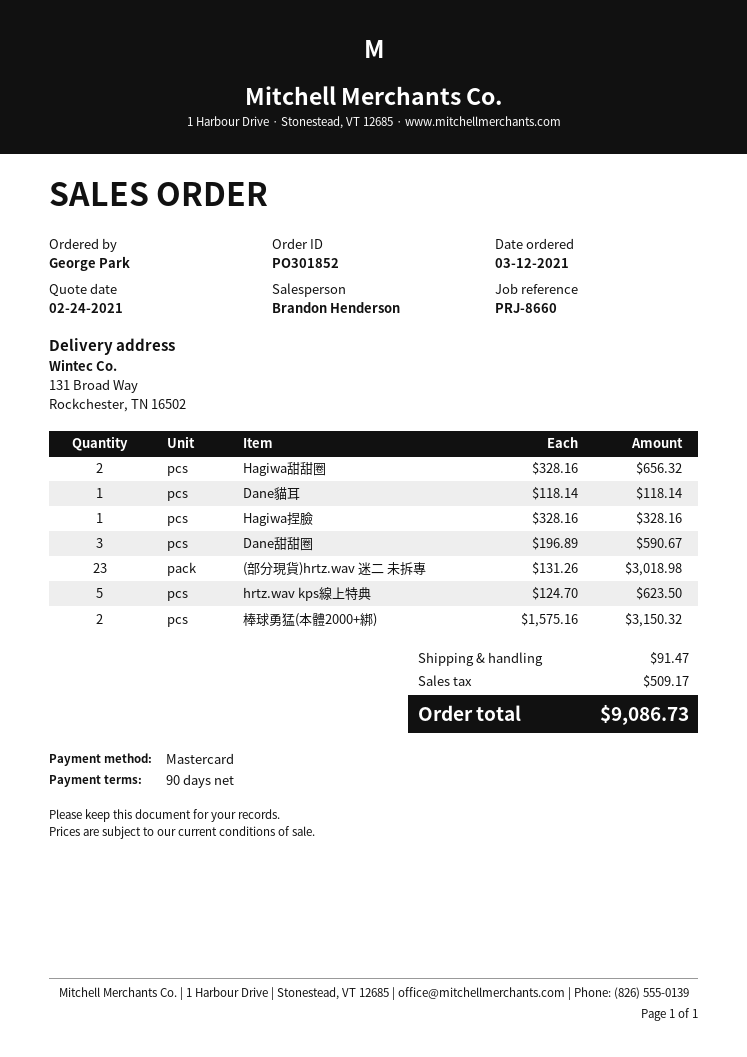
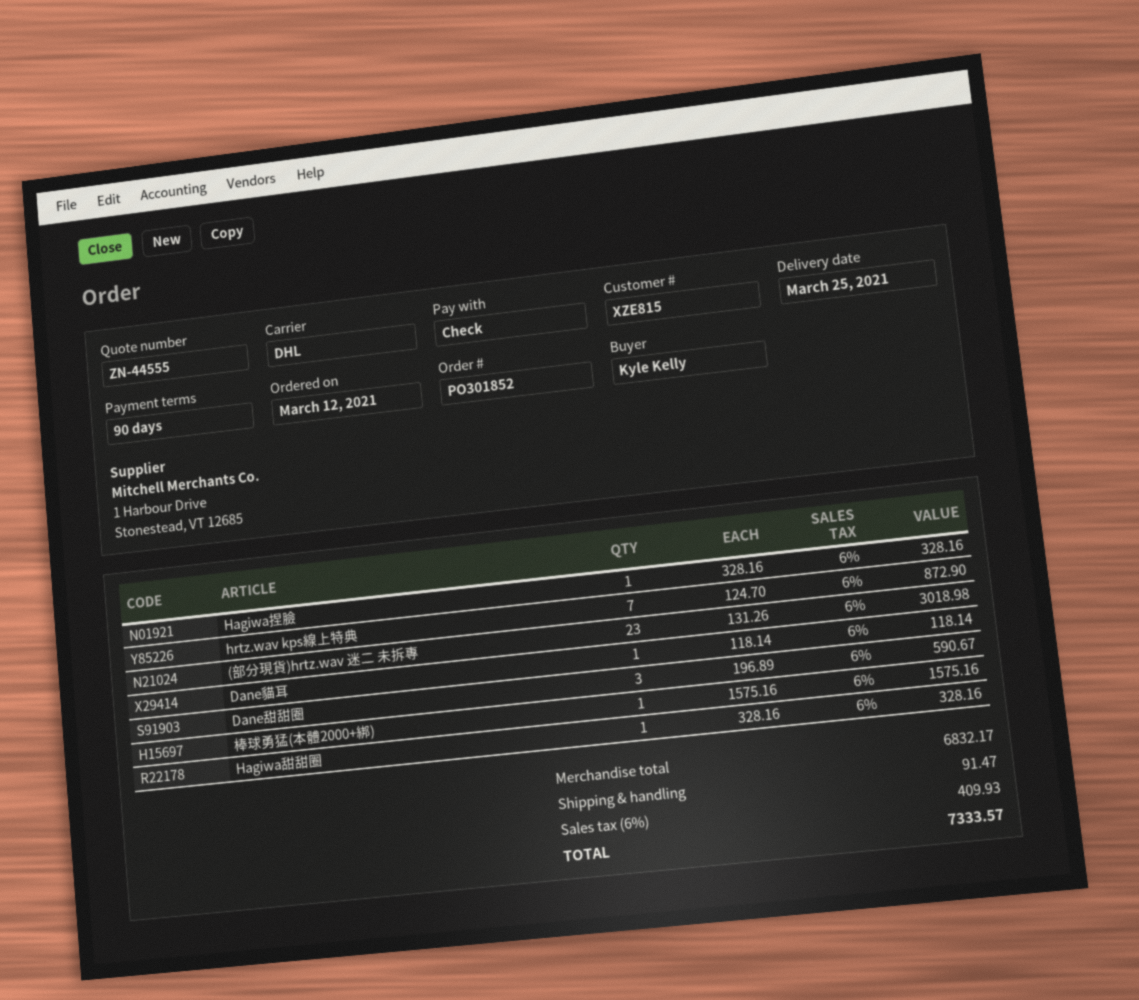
ordered by: George Park -> Kyle Kelly
payment method: Mastercard -> cheque
Hagiwa甜甜圈: 2 x 328.16 = 656.32 -> 1 x 328.16 = 328.16
hrtz.wav kps線上特典: 5 x 124.70 = 623.50 -> 7 x 124.70 = 872.90
棒球勇猛(本體2000+綁): 2 x 1575.16 = 3150.32 -> 1 x 1575.16 = 1575.16
tax: 509.17 -> 409.93
total: 9086.73 -> 7333.57

